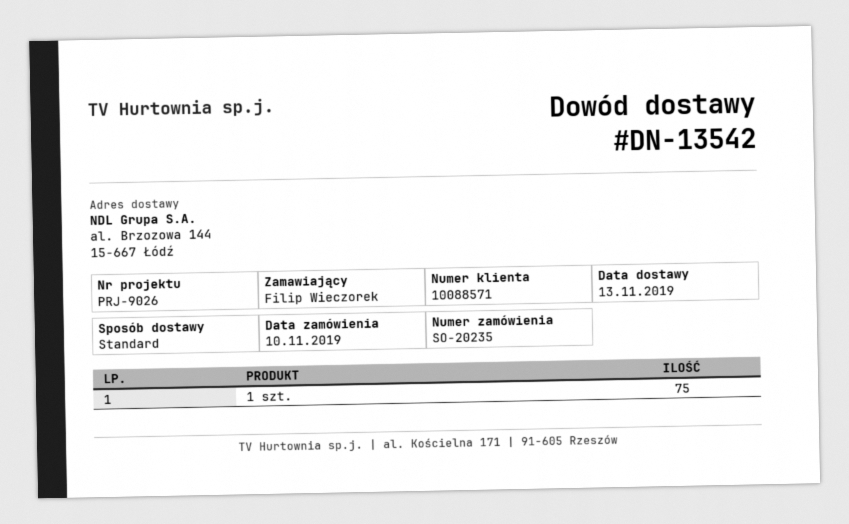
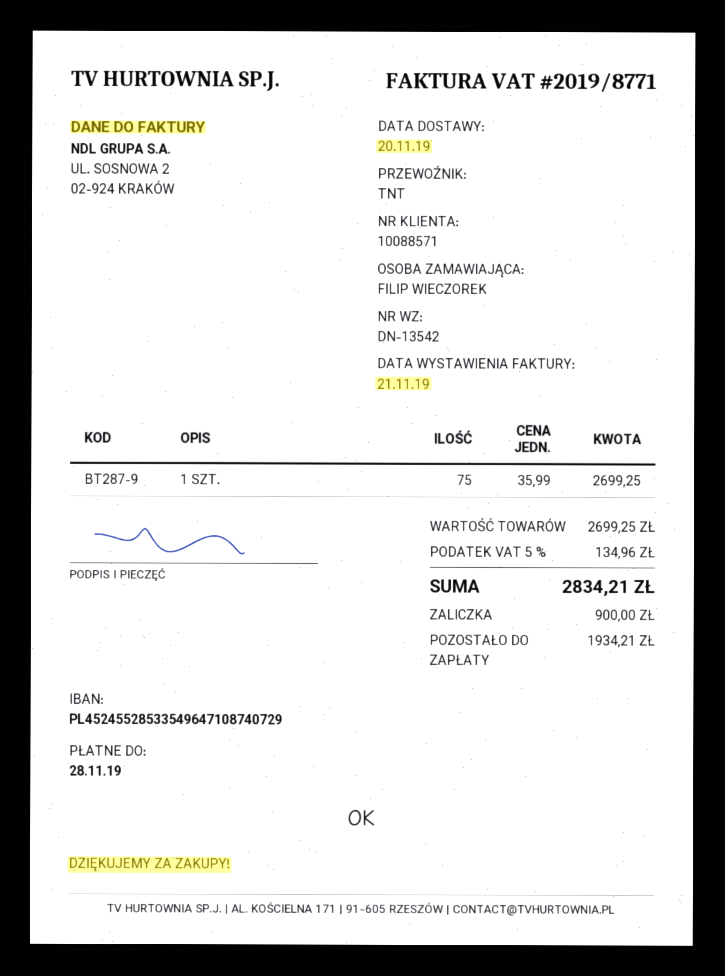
delivery date: 2019-11-13 -> 2019-11-20
shipping method: standard -> TNT

